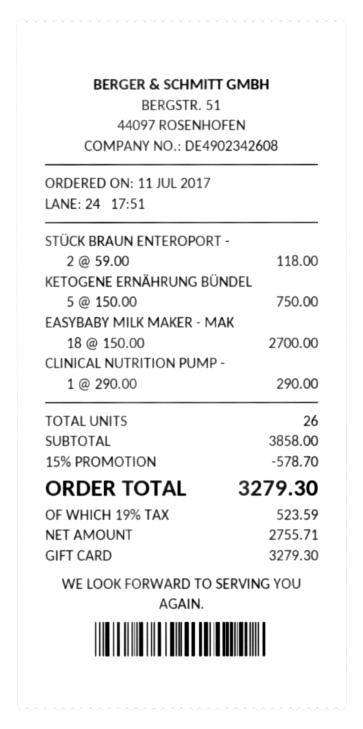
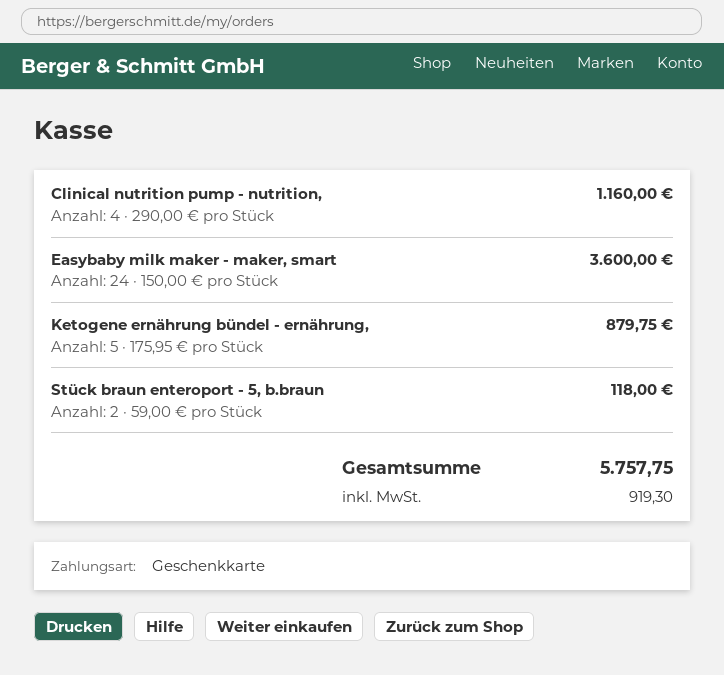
KETOGENE ERNÄHRUNG BÜNDEL: 5 x 150.00 = 750.00 -> 5 x 175.95 = 879.75
EASYBABY MILK MAKER - MAK: 18 x 150.00 = 2700.00 -> 24 x 150.00 = 3600.00
CLINICAL NUTRITION PUMP -: 1 x 290.00 = 290.00 -> 4 x 290.00 = 1160.00
discount: 15% = 578.70 -> none
tax: 523.59 -> 919.30
total: 3279.30 -> 5757.75

